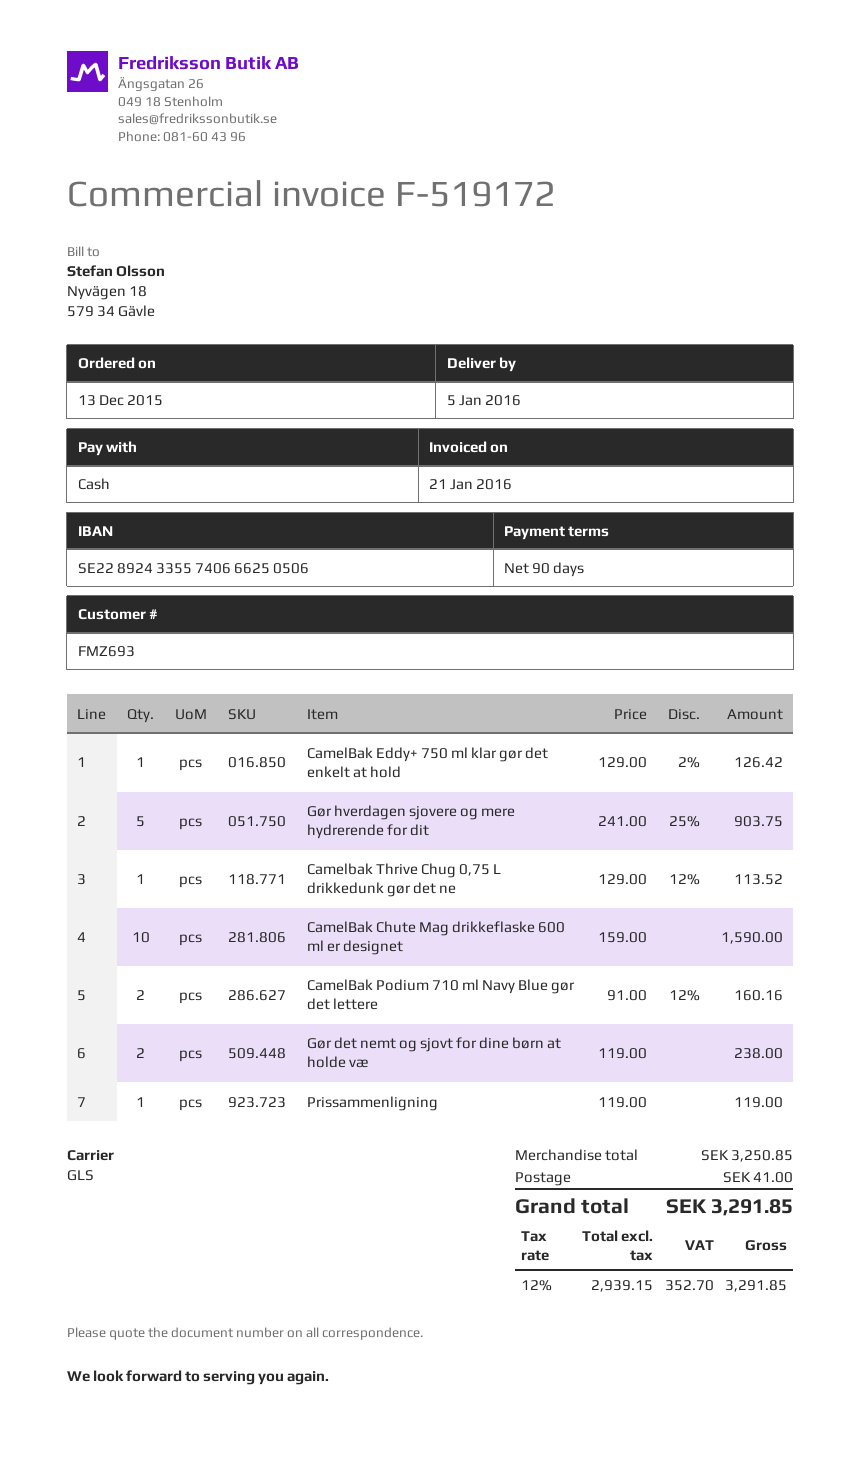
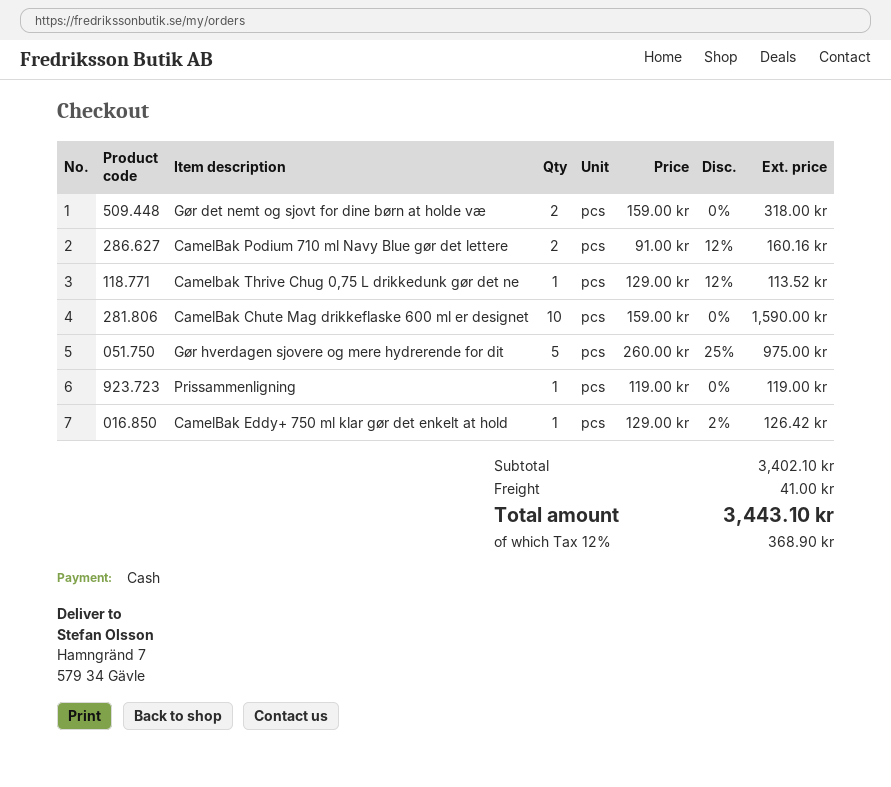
Gør hverdagen sjovere og mere hydrerende for dit: 5 x 241.00 - 25% = 903.75 -> 5 x 260.00 - 25% = 975.00
Gør det nemt og sjovt for dine børn at holde væ: 2 x 119.00 = 238.00 -> 2 x 159.00 = 318.00
subtotal: 3250.85 -> 3402.10
tax: 12% = 352.70 -> 12% = 368.90
total: 3291.85 -> 3443.10

